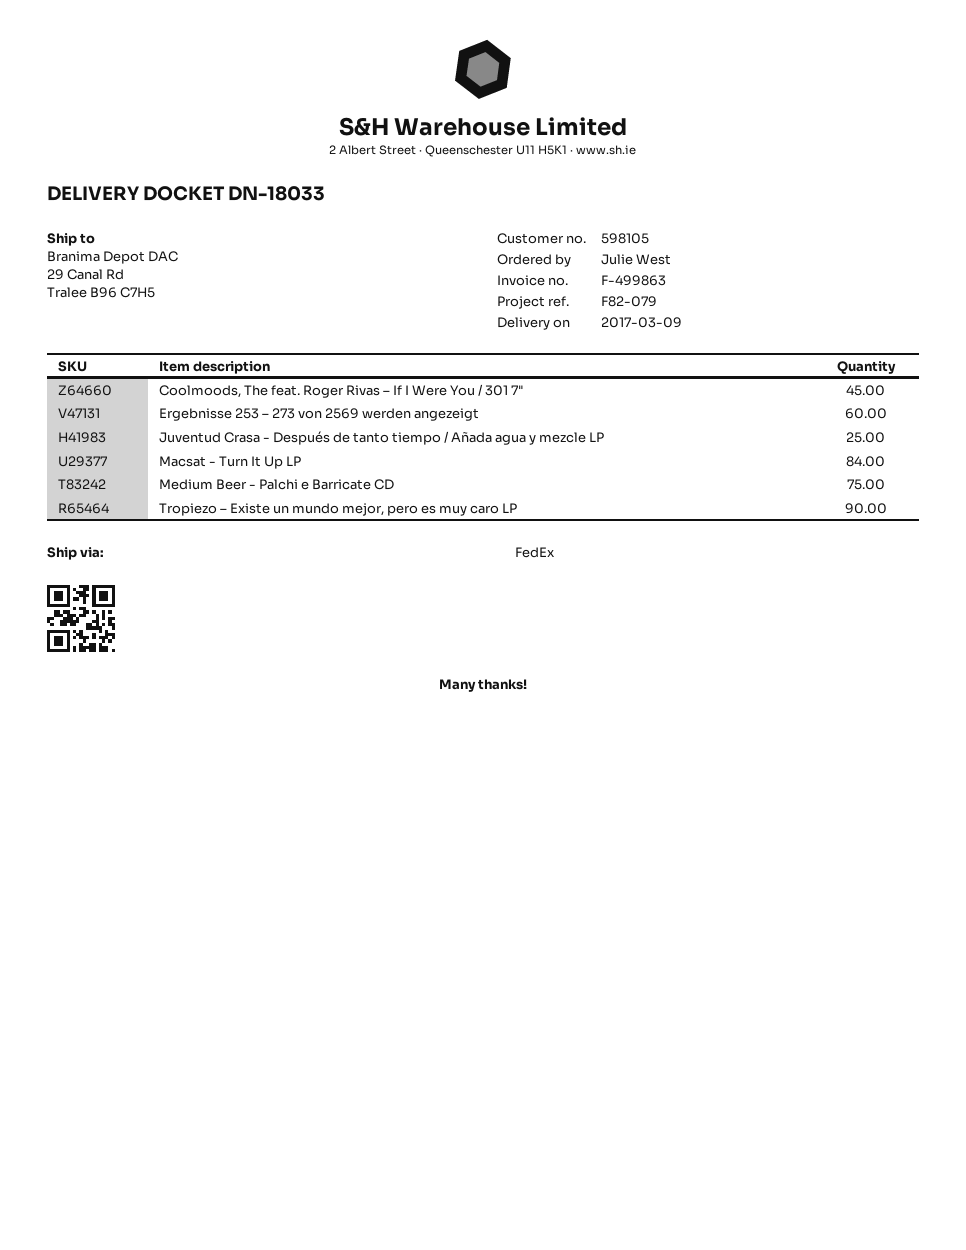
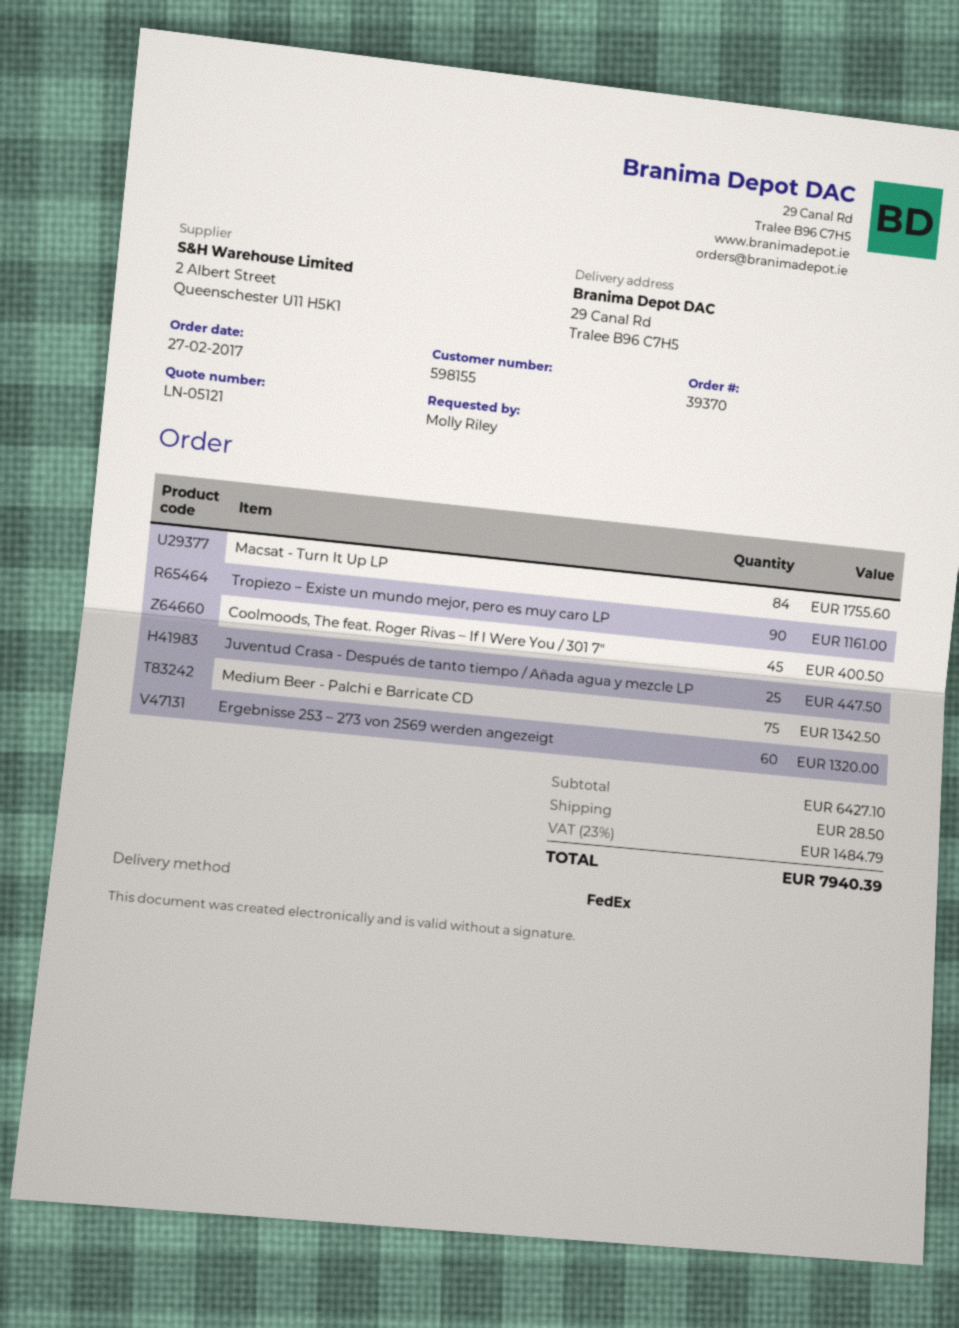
customer number: 598105 -> 598155
ordered by: Julie West -> Molly Riley

